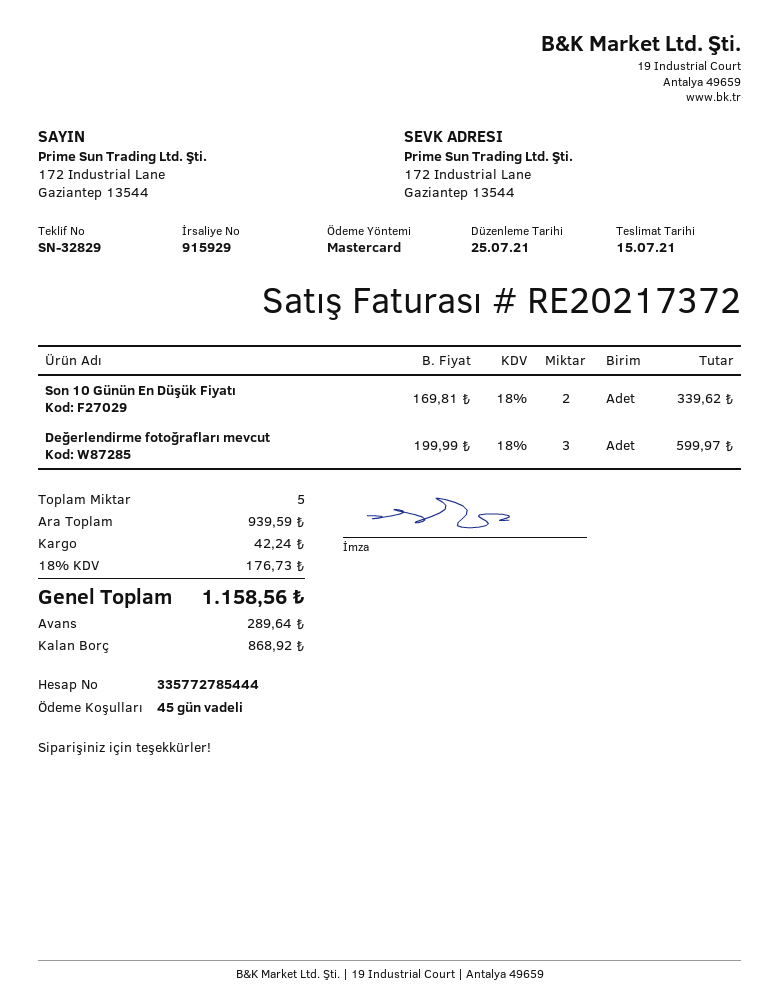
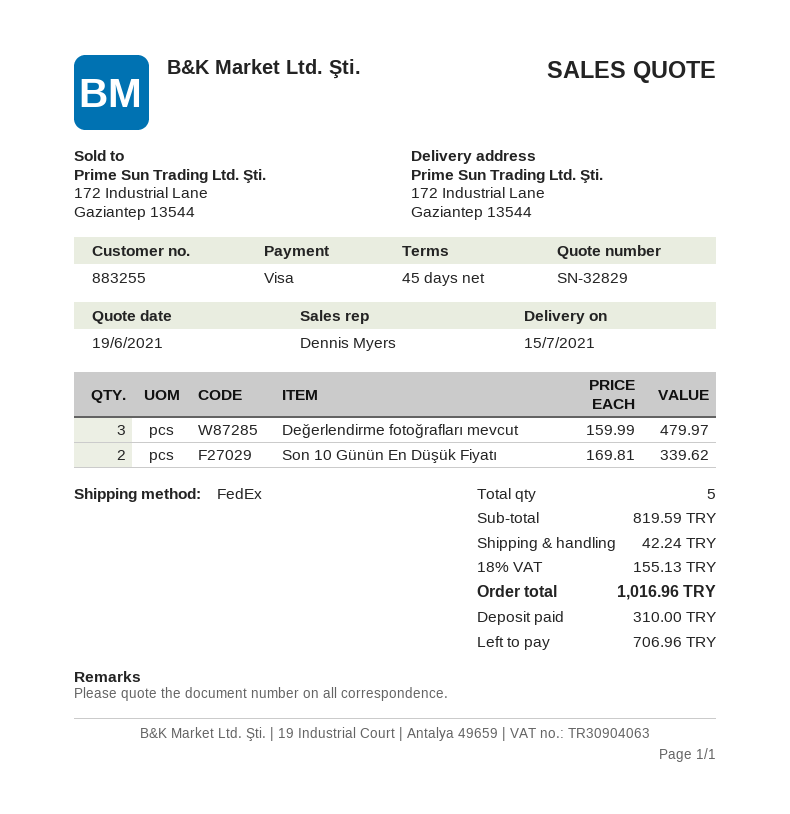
payment method: Mastercard -> Visa
Değerlendirme fotoğrafları mevcut: 3 x 199.99 = 599.97 -> 3 x 159.99 = 479.97
subtotal: 939.59 -> 819.59
tax: 18% = 176.73 -> 18% = 155.13
total: 1158.56 -> 1016.96
deposit: 289.64 -> 310.00
balance: 868.92 -> 706.96

